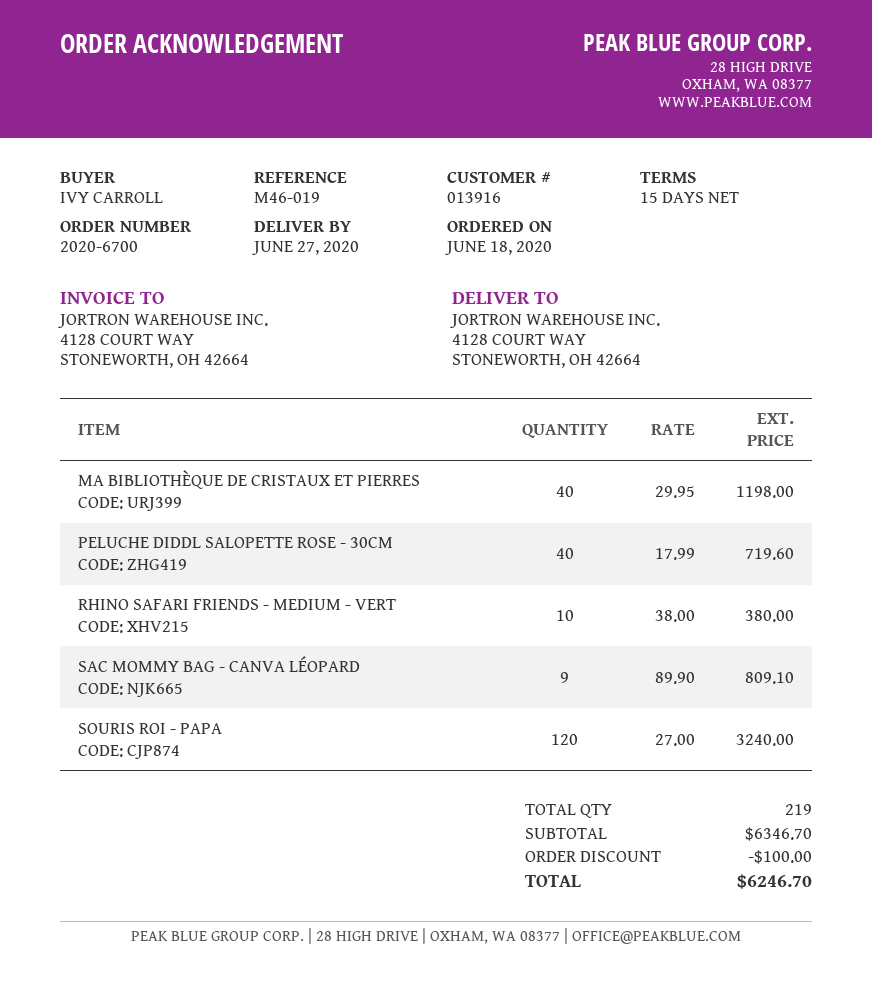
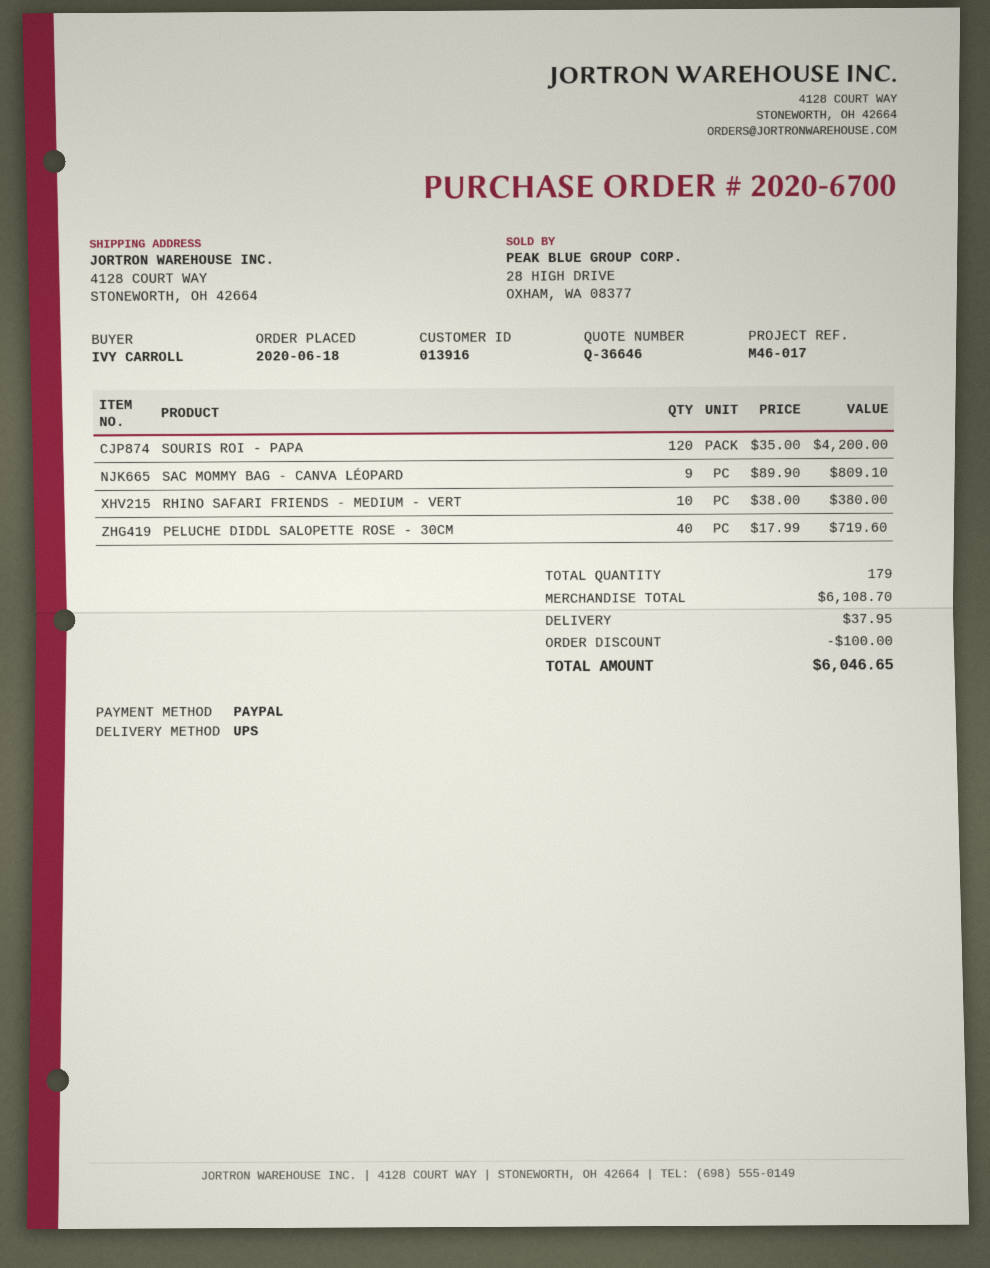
reference: M46-019 -> M46-017
MA BIBLIOTHÈQUE DE CRISTAUX ET PIERRES: 40 x 29.95 = 1198.00 -> none
SOURIS ROI - PAPA: 120 x 27.00 = 3240.00 -> 120 x 35.00 = 4200.00
total quantity: 219 -> 179
subtotal: 6346.70 -> 6108.70
shipping: none -> 37.95
total: 6246.70 -> 6046.65

